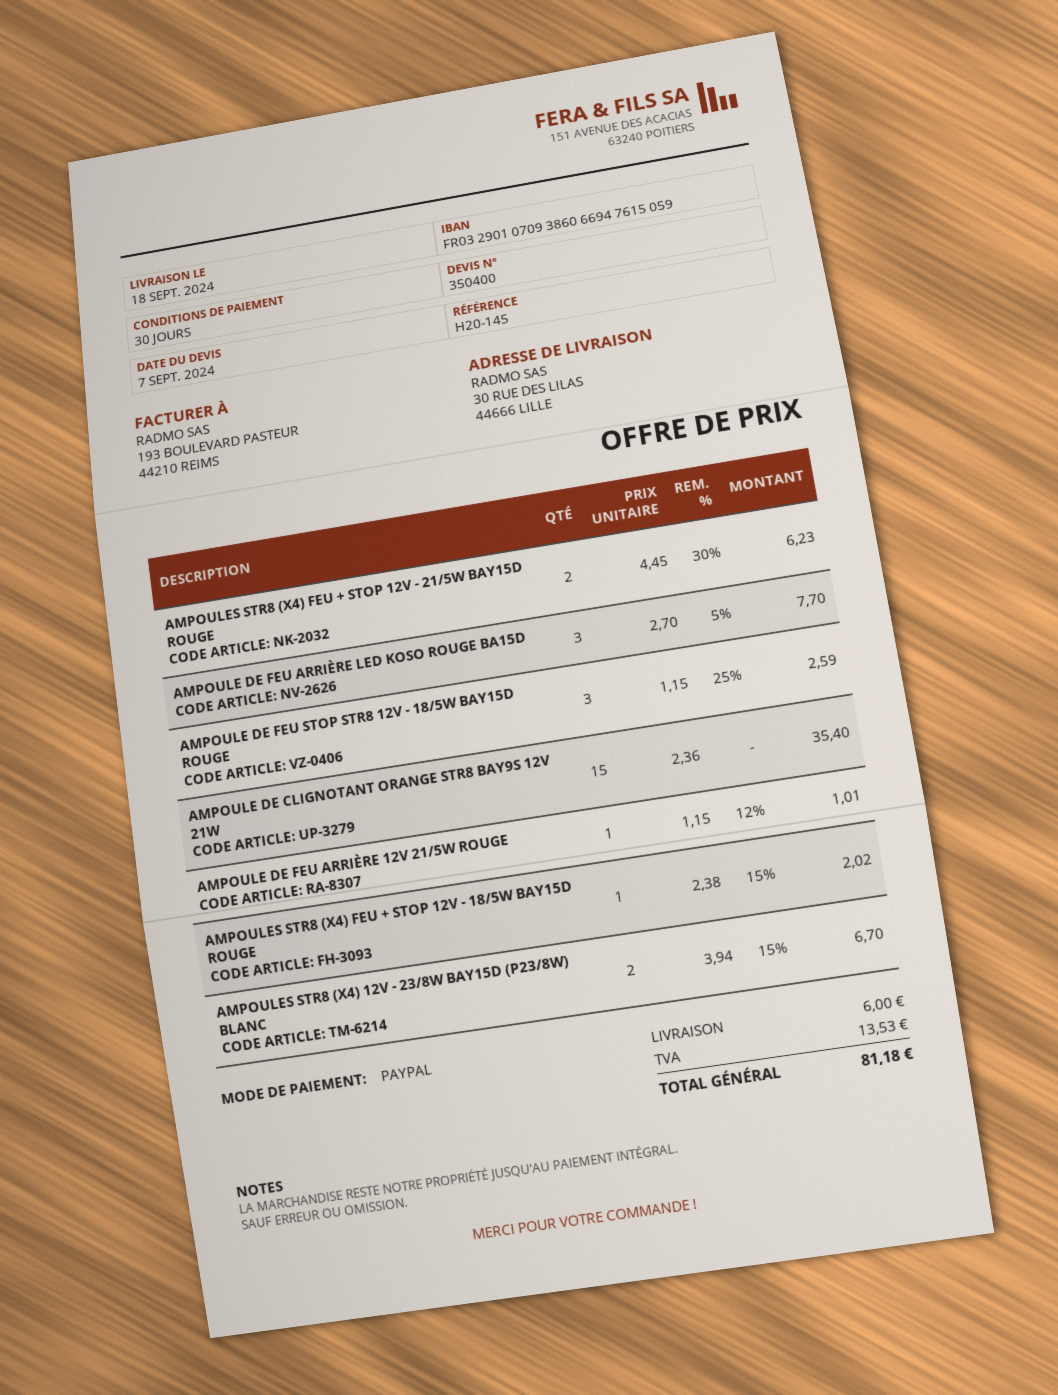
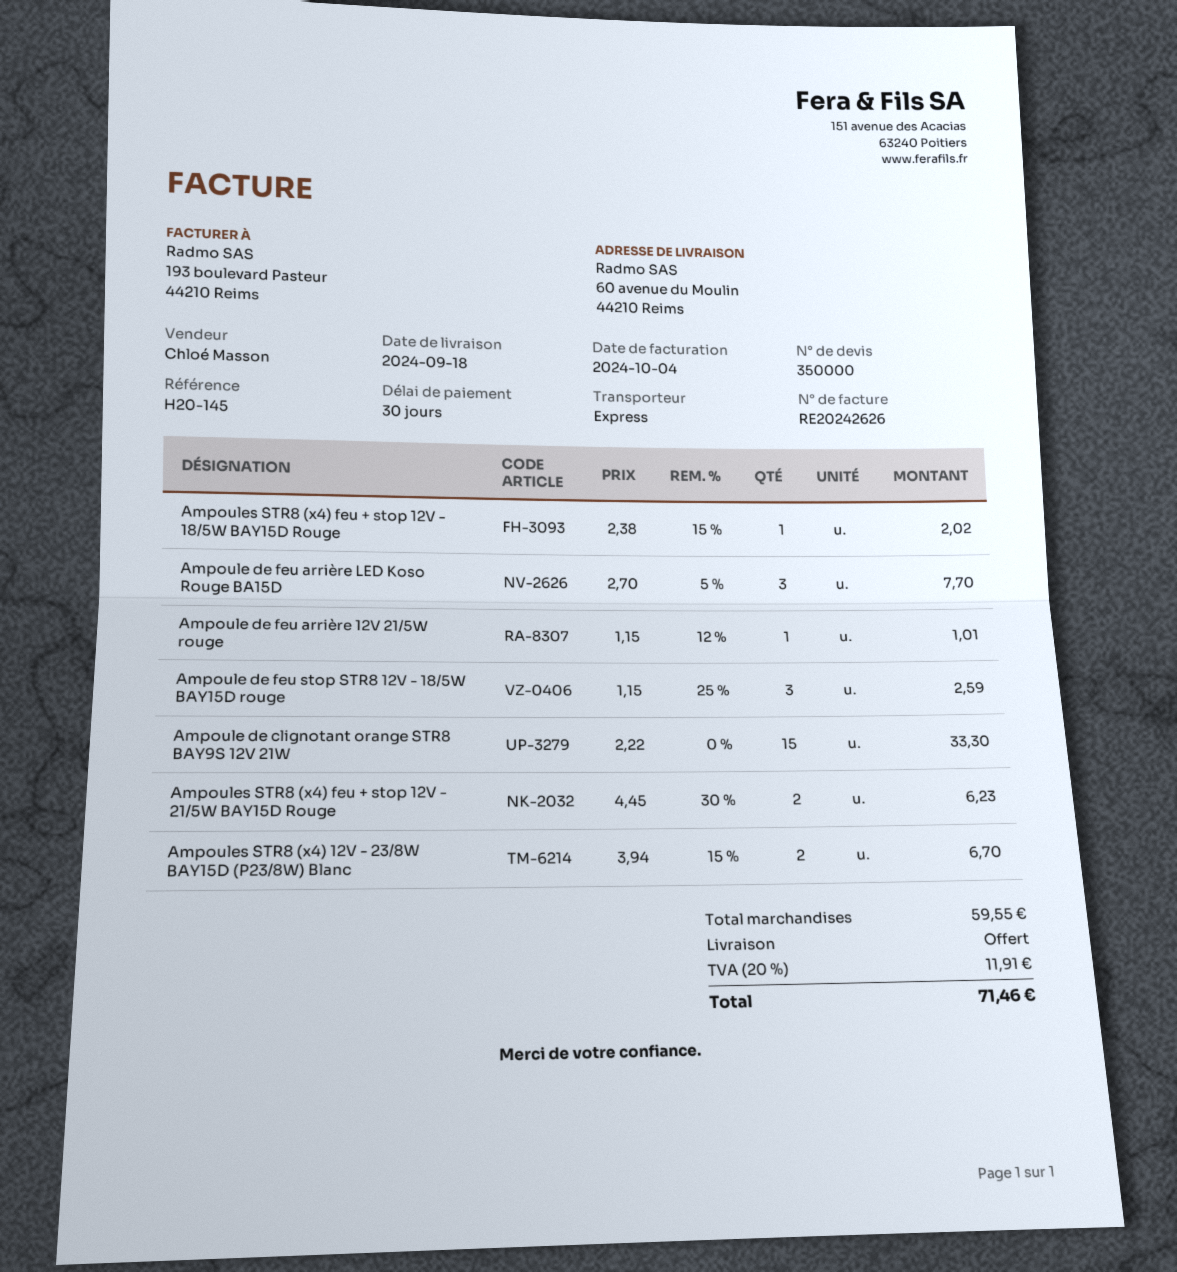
quote number: 350400 -> 350000
ship to: 30 RUE DES LILAS, 44666 LILLE -> 60 avenue du Moulin, 44210 Reims
AMPOULE DE CLIGNOTANT ORANGE STR8 BAY9S 12V 21W: 15 x 2.36 = 35.40 -> 15 x 2.22 = 33.30
shipping: 6.00 -> 0.00
tax: 13.53 -> 11.91
total: 81.18 -> 71.46

